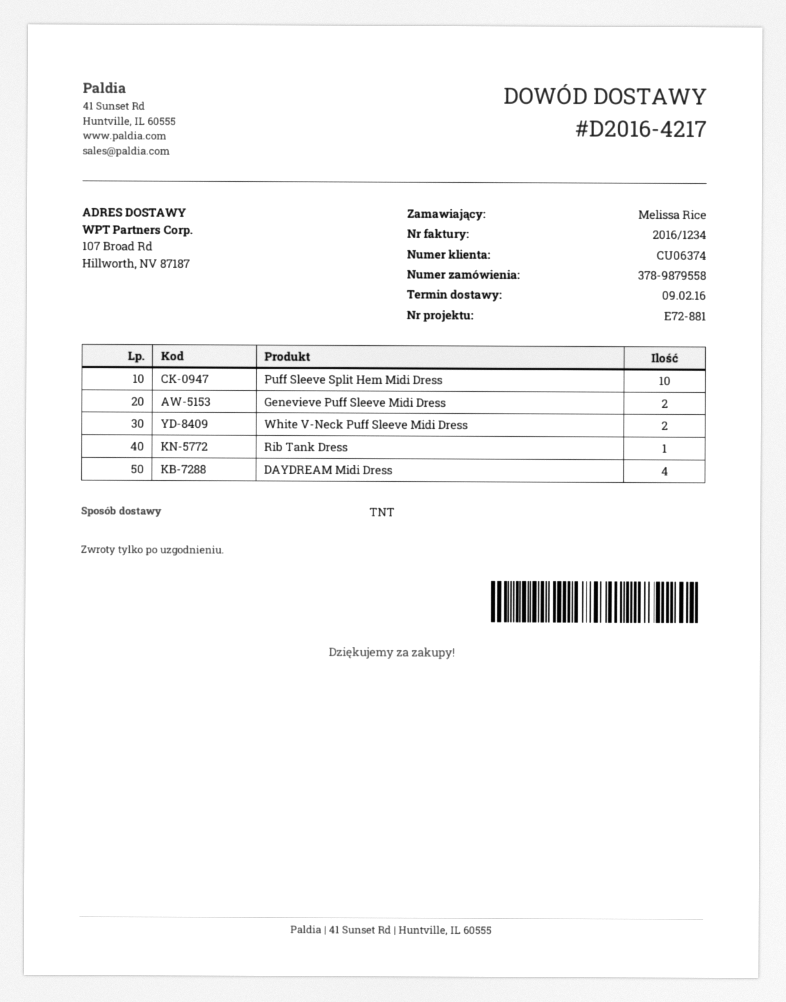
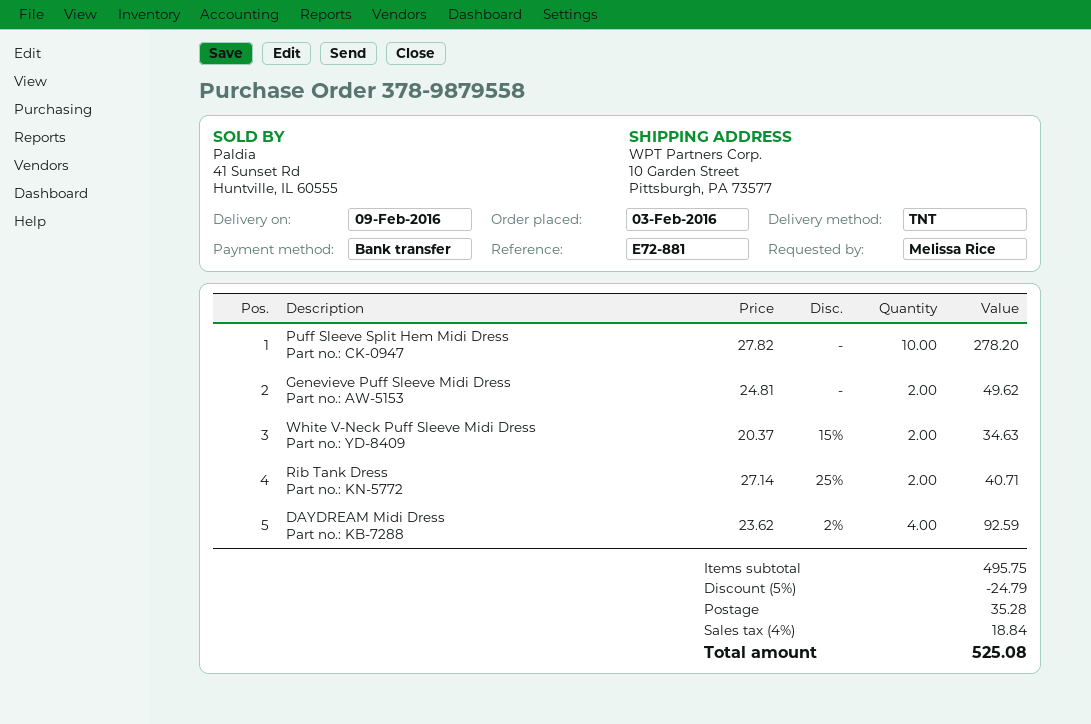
ship to: 107 Broad Rd, Hillworth, NV 87187 -> 10 Garden Street, Pittsburgh, PA 73577
Rib Tank Dress: 1 -> 2

